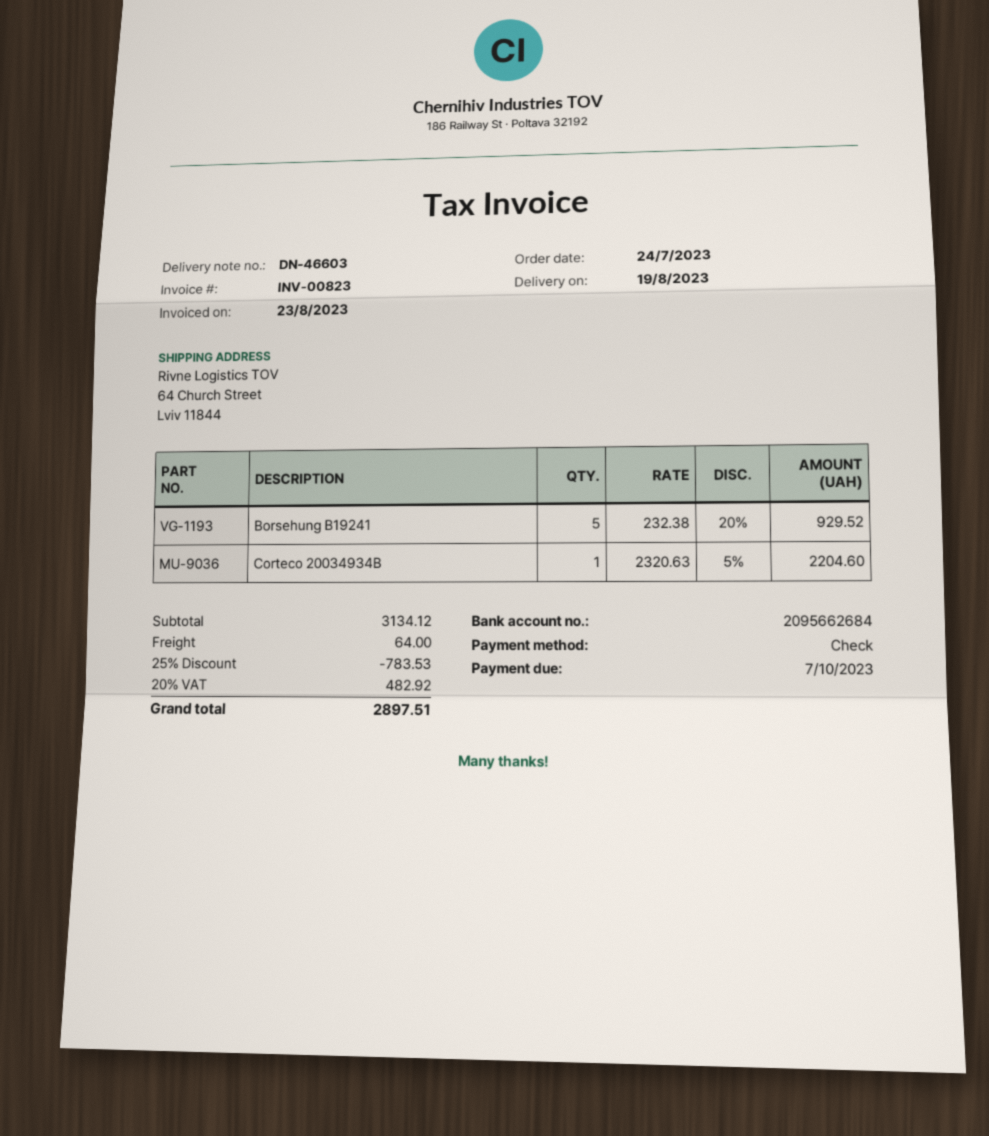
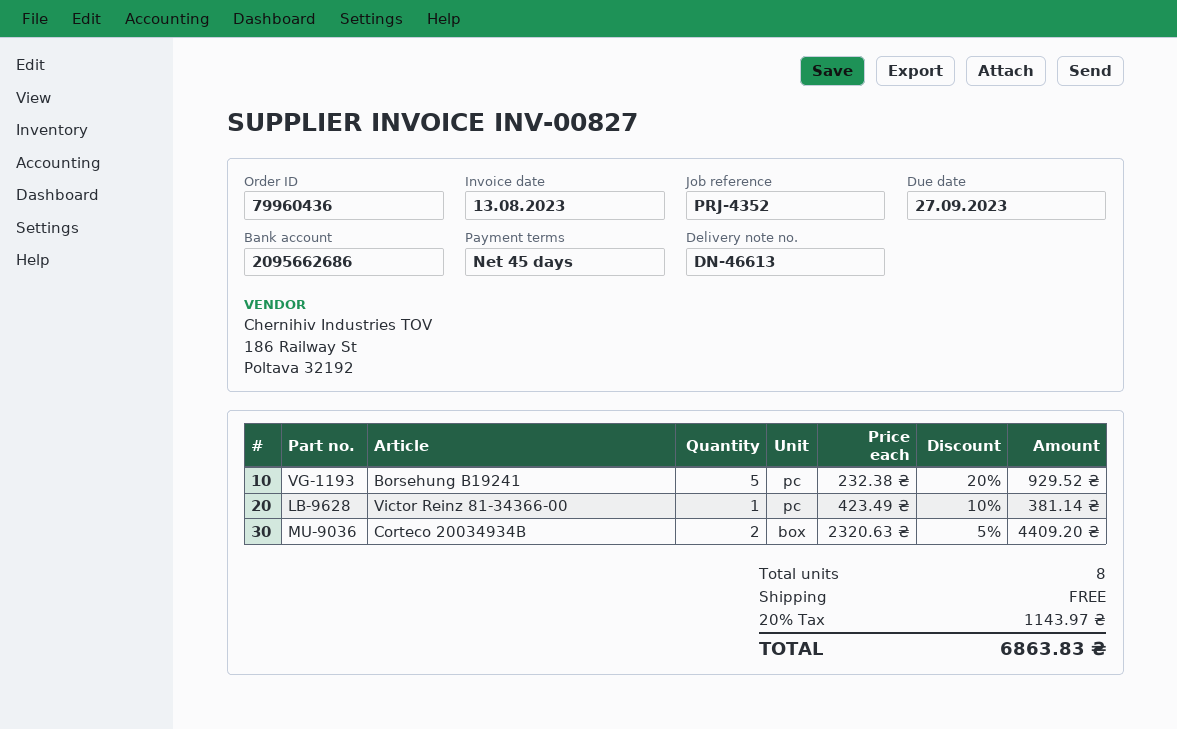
delivery note number: DN-46603 -> DN-46613
invoice number: INV-00823 -> INV-00827
invoice date: 2023-08-23 -> 2023-08-13
due date: 2023-10-07 -> 2023-09-27
bank account: 2095662684 -> 2095662686
Corteco 20034934B: 1 x 2320.63 - 5% = 2204.60 -> 2 x 2320.63 - 5% = 4409.20
Victor Reinz 81-34366-00: none -> 1 x 423.49 - 10% = 381.14
discount: 25% = 783.53 -> none
shipping: 64.00 -> 0.00
tax: 20% = 482.92 -> 20% = 1143.97
total: 2897.51 -> 6863.83

